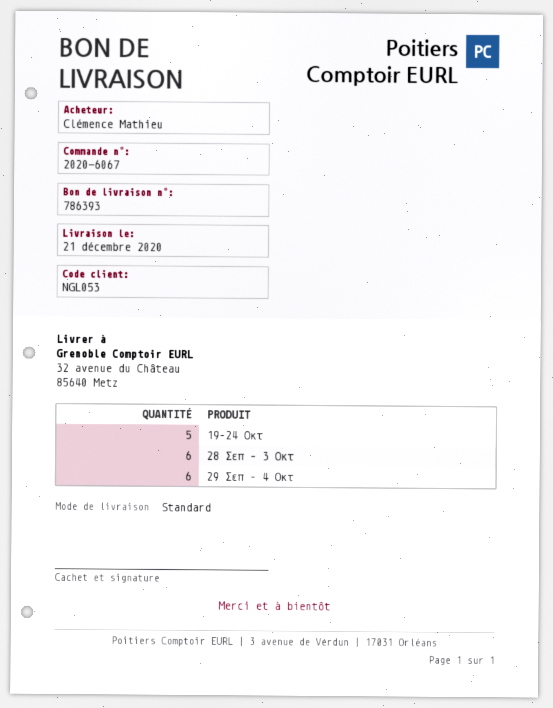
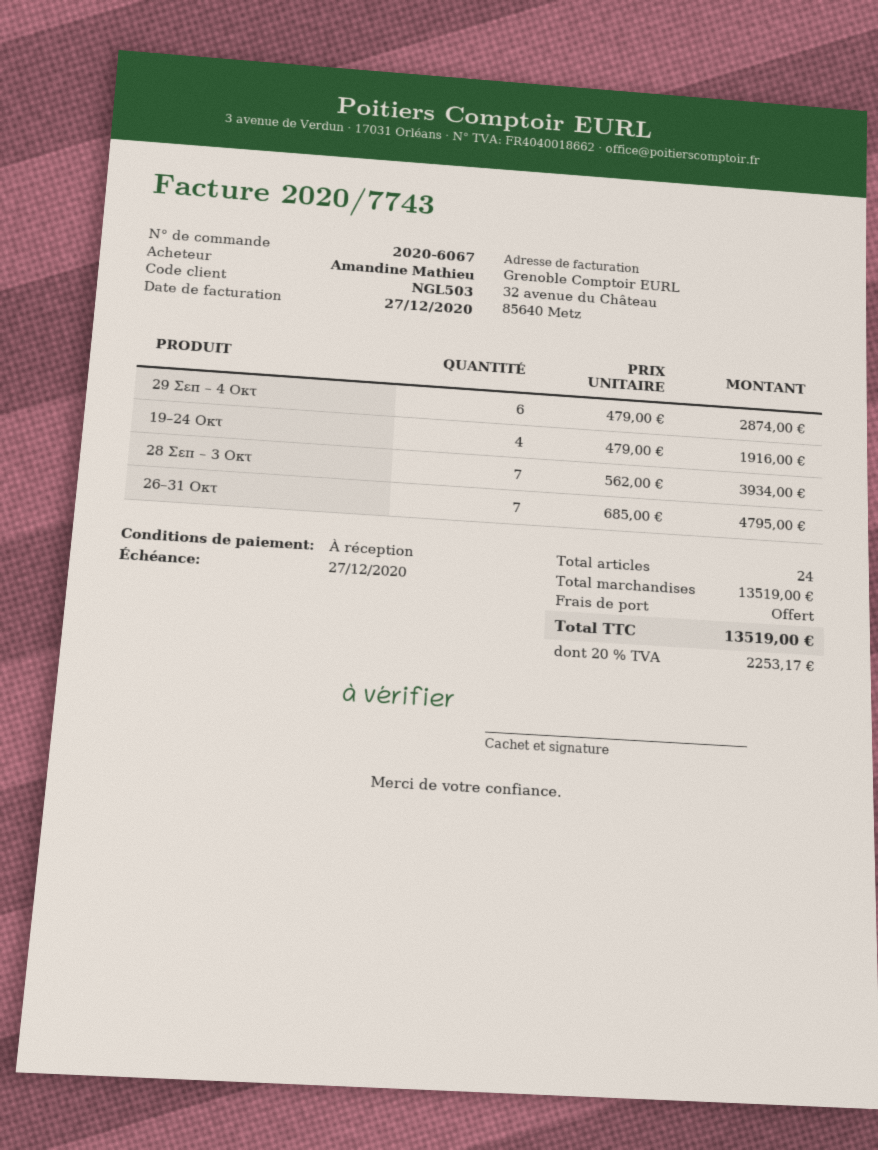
customer number: NGL053 -> NGL503
ordered by: Clémence Mathieu -> Amandine Mathieu
19–24 Οκτ: 5 -> 4
28 Σεπ – 3 Οκτ: 6 -> 7
26–31 Οκτ: none -> 7

